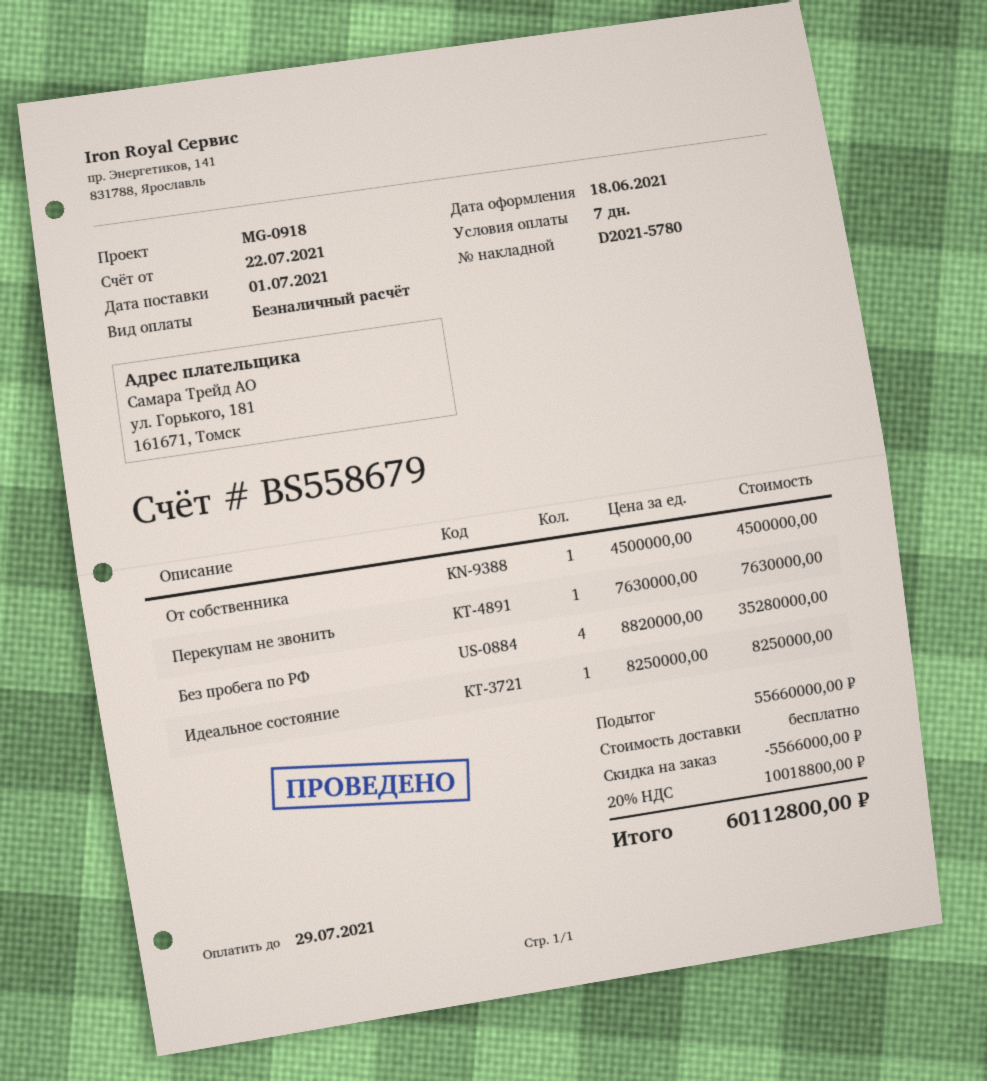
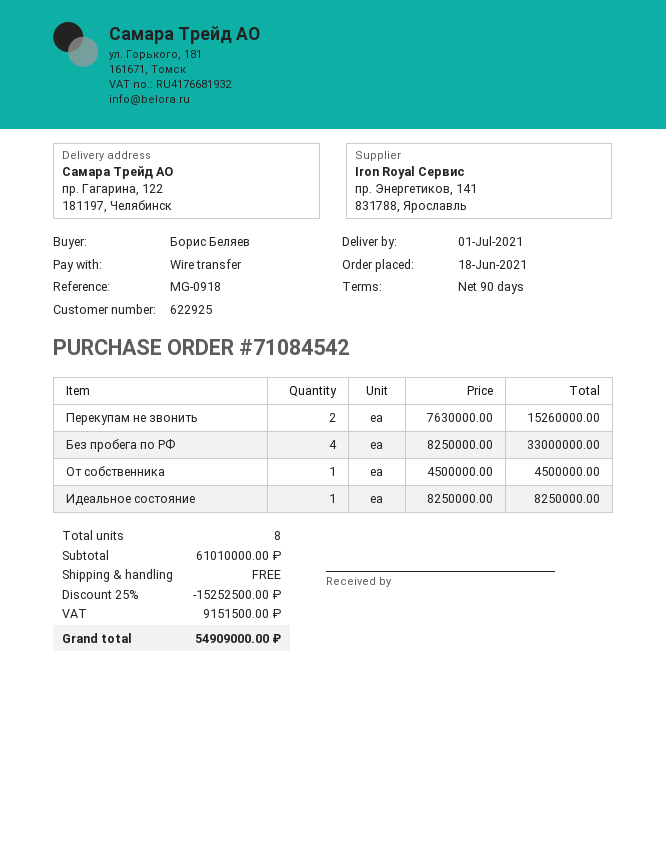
payment terms: 7 days -> 90 days
Перекупам не звонить: 1 x 7630000.00 = 7630000.00 -> 2 x 7630000.00 = 15260000.00
Без пробега по РФ: 4 x 8820000.00 = 35280000.00 -> 4 x 8250000.00 = 33000000.00
subtotal: 55660000.00 -> 61010000.00
discount: 5566000.00 -> 15252500.00
tax: 10018800.00 -> 9151500.00
total: 60112800.00 -> 54909000.00

